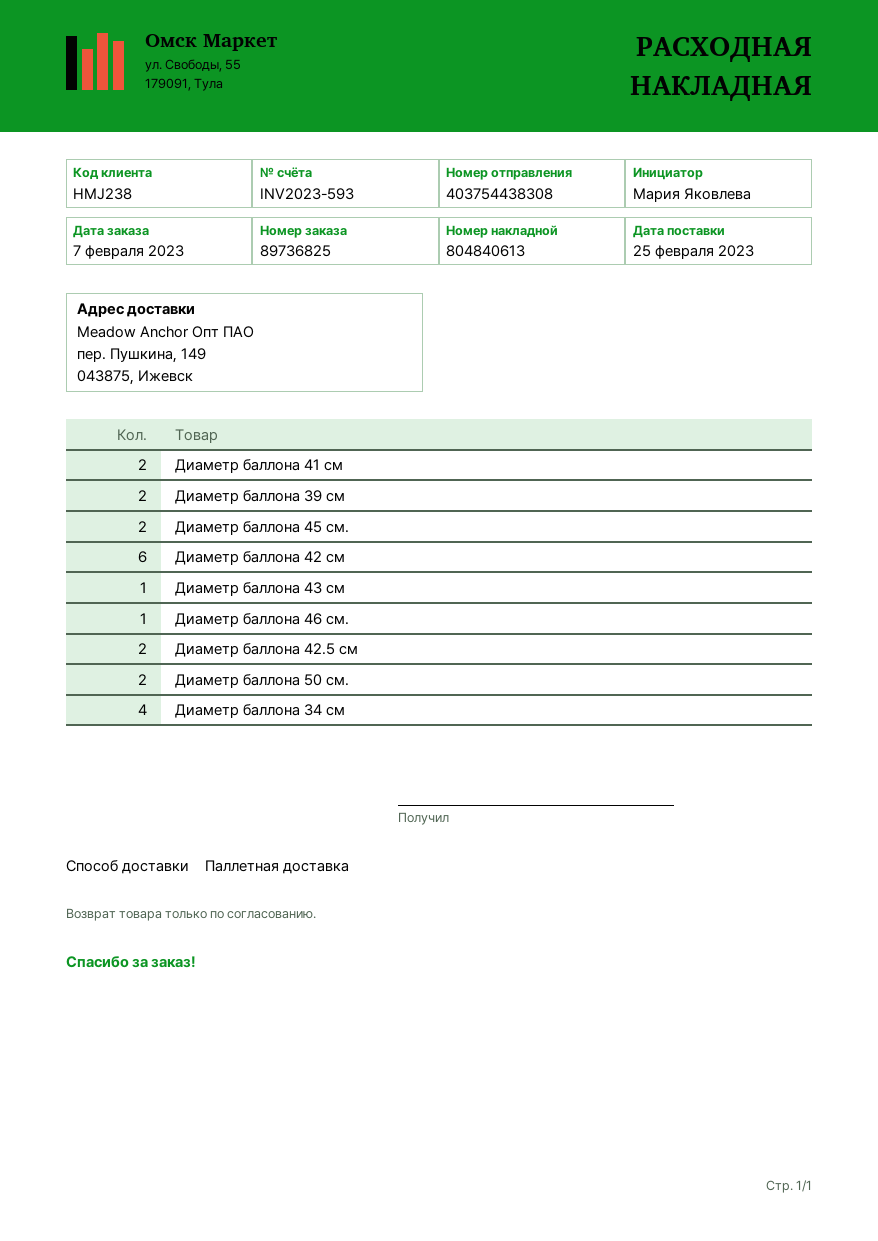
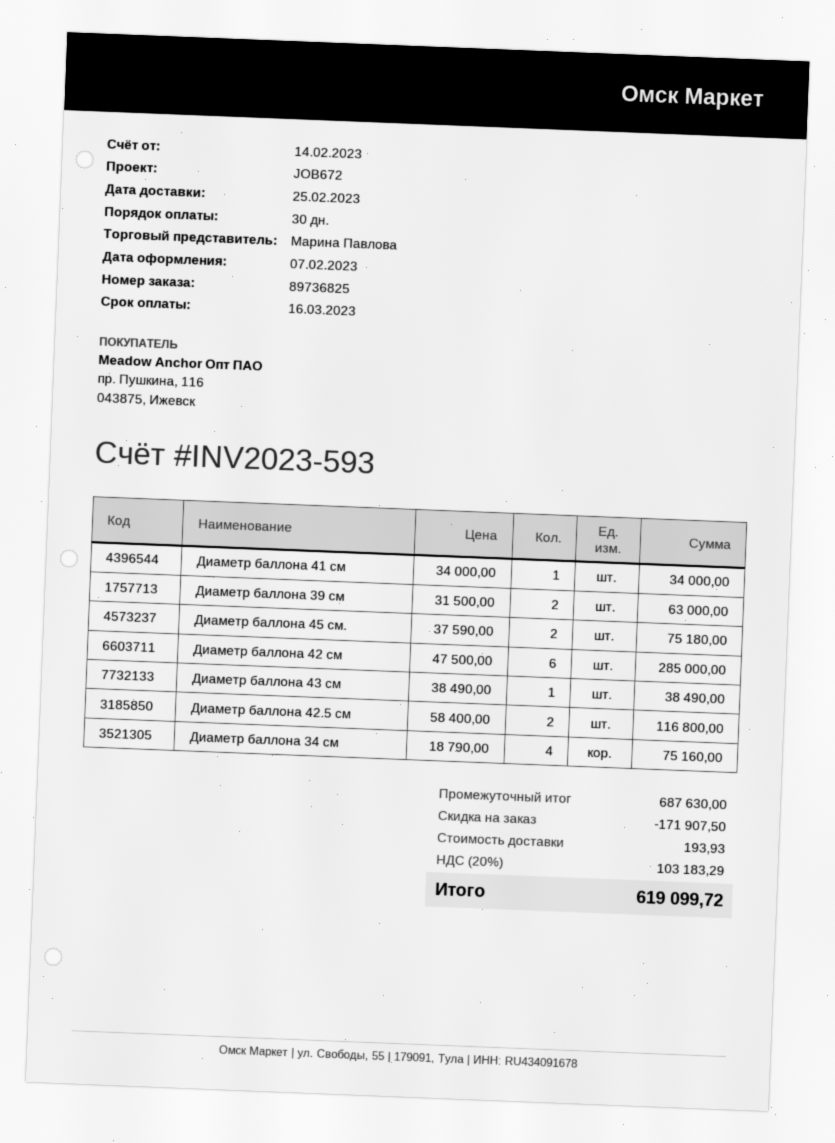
Диаметр баллона 41 см: 2 -> 1
Диаметр баллона 46 см.: 1 -> none
Диаметр баллона 50 см.: 2 -> none

